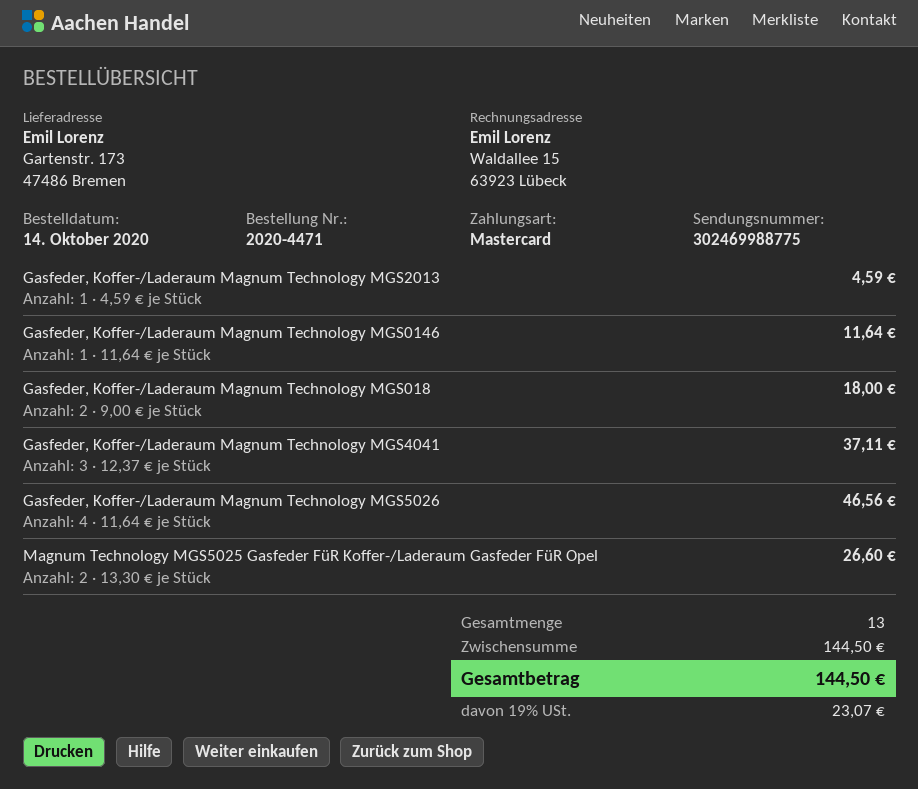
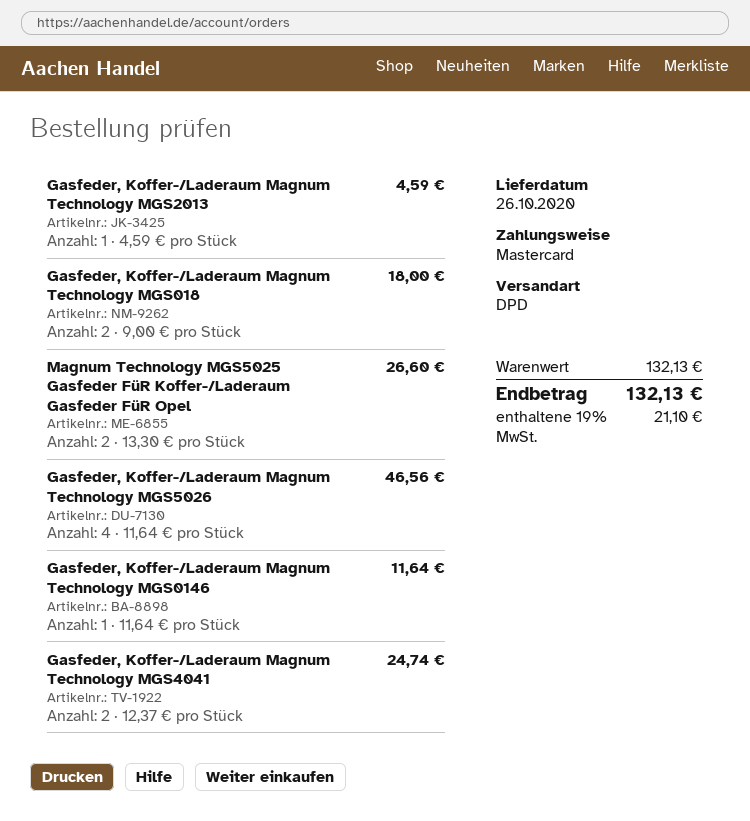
Gasfeder, Koffer-/Laderaum Magnum Technology MGS4041: 3 x 12.37 = 37.11 -> 2 x 12.37 = 24.74
subtotal: 144.50 -> 132.13
tax: 19% = 23.07 -> 19% = 21.10
total: 144.50 -> 132.13

